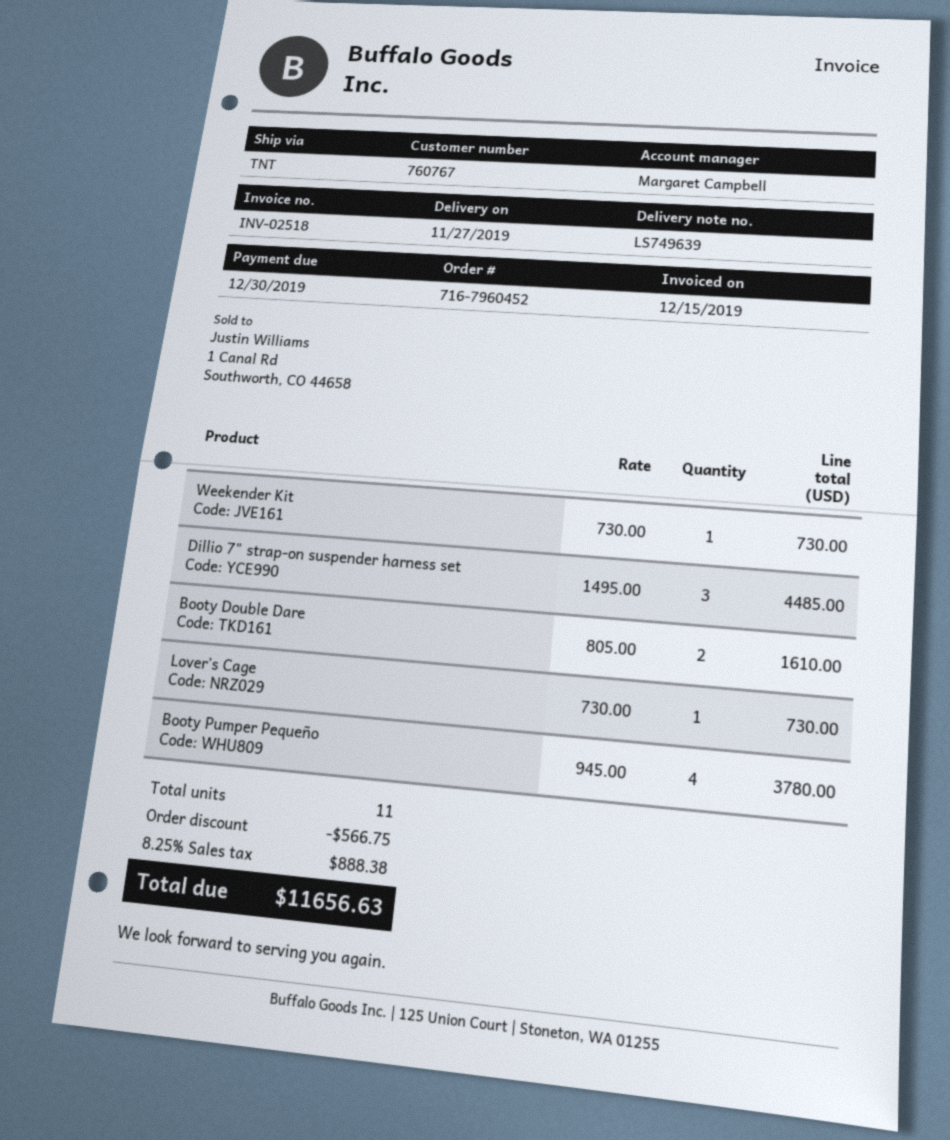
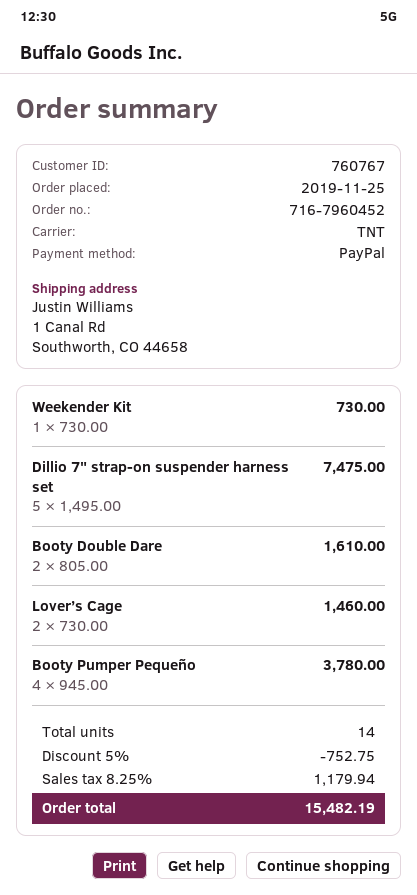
Dillio 7" strap-on suspender harness set: 3 x 1495.00 = 4485.00 -> 5 x 1495.00 = 7475.00
Lover’s Cage: 1 x 730.00 = 730.00 -> 2 x 730.00 = 1460.00
total quantity: 11 -> 14
discount: 566.75 -> 752.75
tax: 8.25% = 888.38 -> 8.25% = 1179.94
total: 11656.63 -> 15482.19

